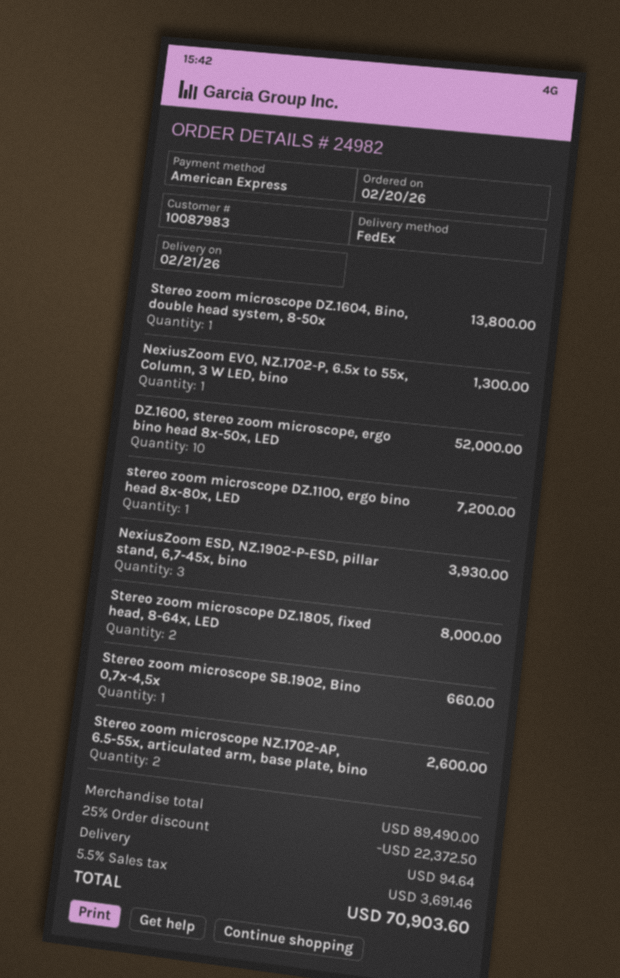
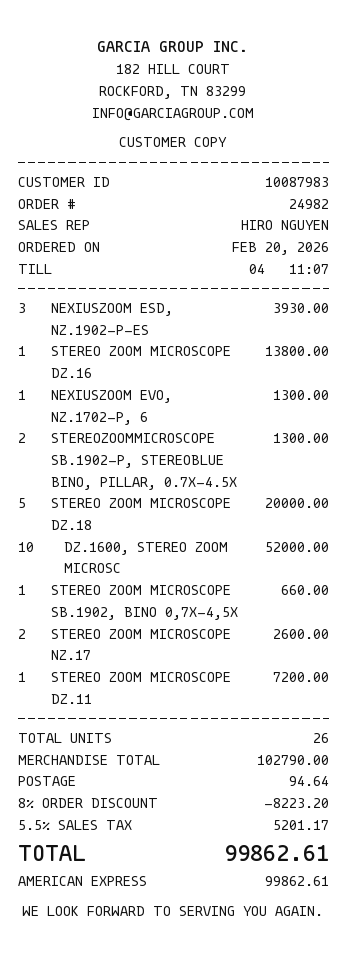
Stereo zoom microscope DZ.1805, fixed head, 8-64x, LED: 2 for 8000.00 -> 5 for 20000.00
STEREOZOOMMICROSCOPE SB.1902-P, STEREOBLUE BINO, PILLAR, 0.7X-4.5X: none -> 2 for 1300.00
subtotal: 89490.00 -> 102790.00
discount: 25% = 22372.50 -> 8% = 8223.20
tax: 5.5% = 3691.46 -> 5.5% = 5201.17
total: 70903.60 -> 99862.61

